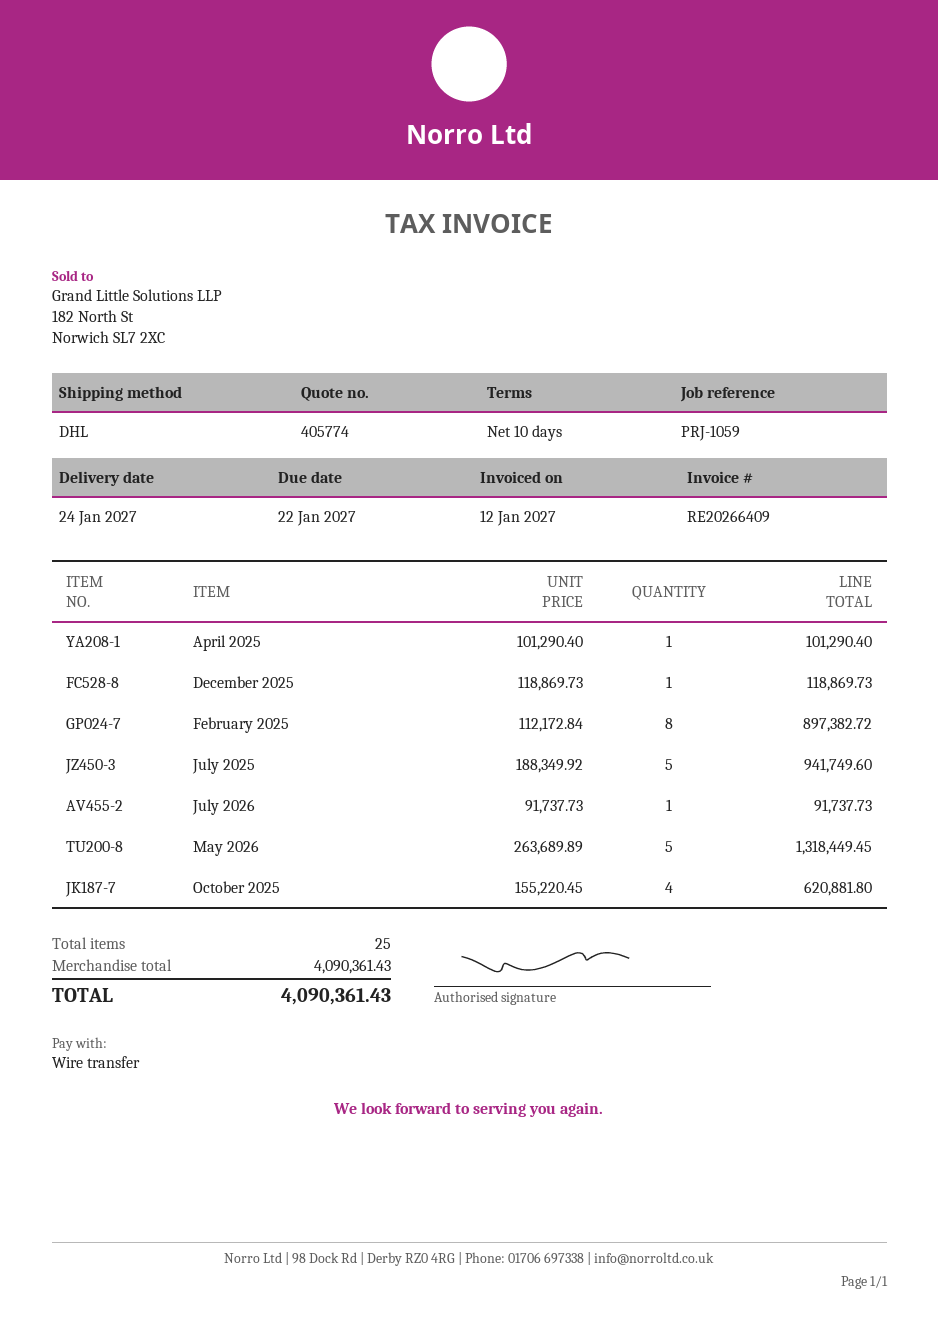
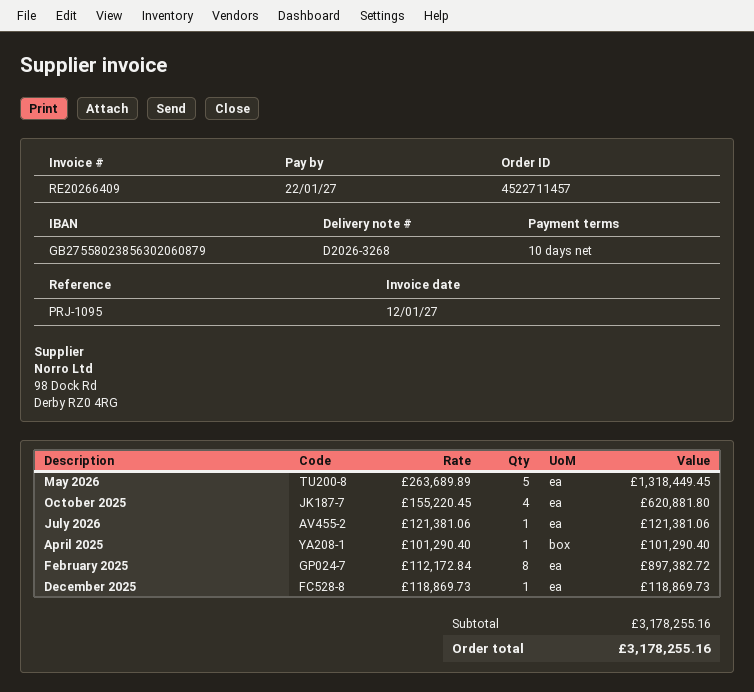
reference: PRJ-1059 -> PRJ-1095
July 2025: 5 x 188349.92 = 941749.60 -> none
July 2026: 1 x 91737.73 = 91737.73 -> 1 x 121381.06 = 121381.06
subtotal: 4090361.43 -> 3178255.16
total: 4090361.43 -> 3178255.16

